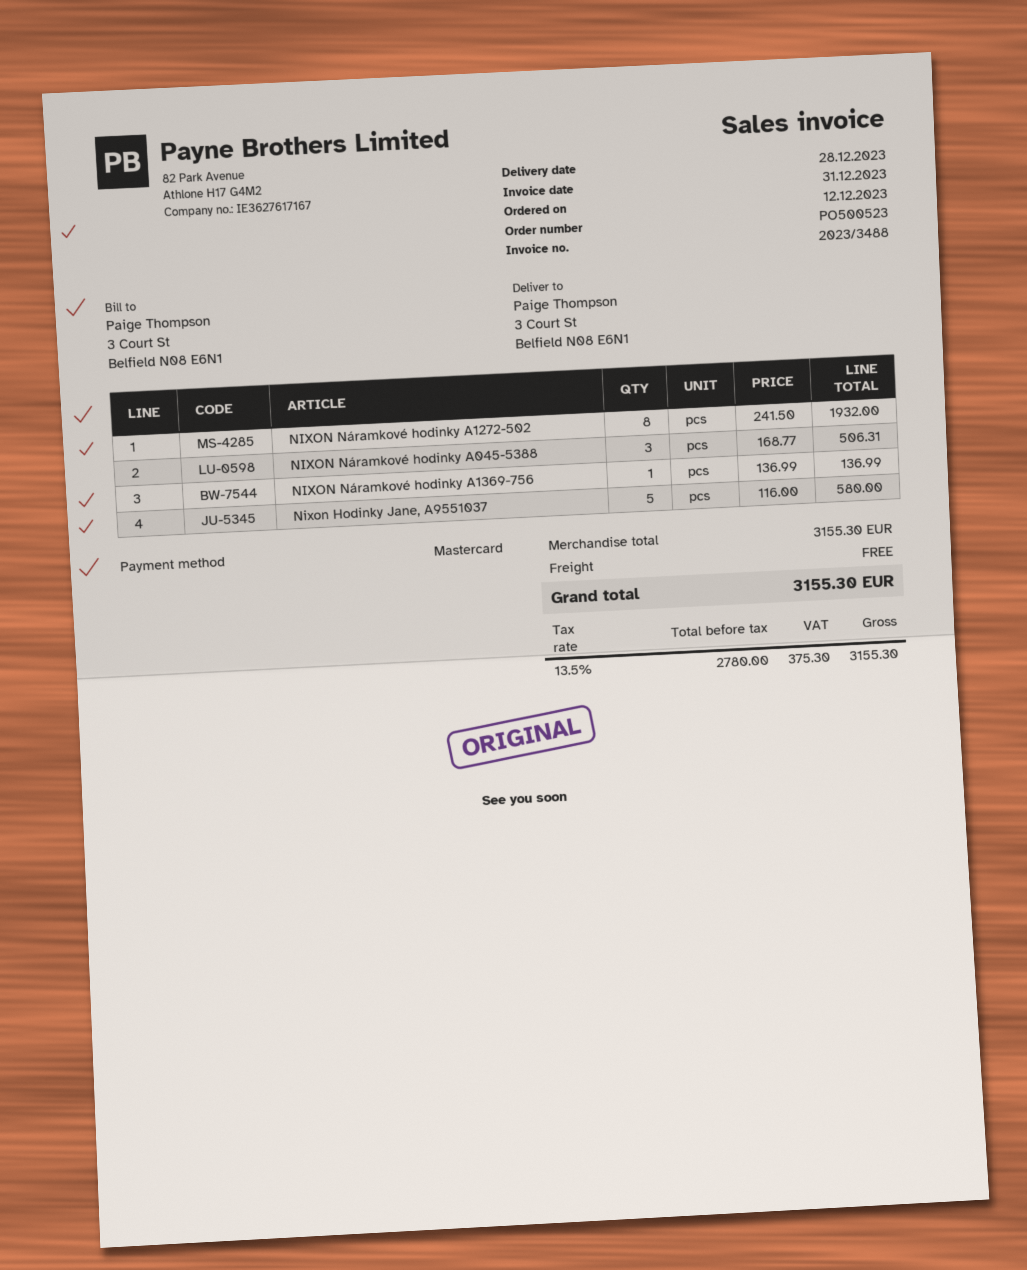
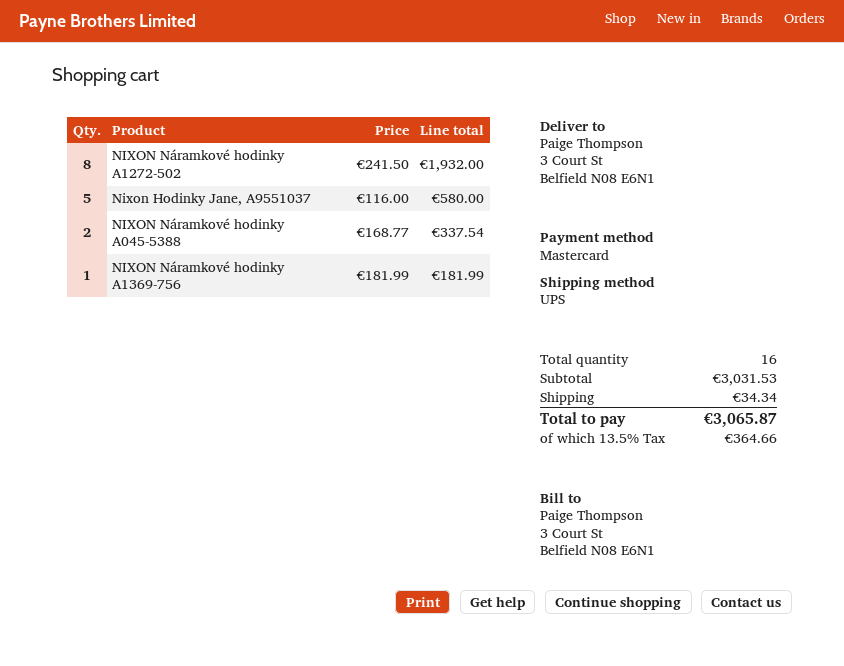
NIXON Náramkové hodinky A045-5388: 3 x 168.77 = 506.31 -> 2 x 168.77 = 337.54
NIXON Náramkové hodinky A1369-756: 1 x 136.99 = 136.99 -> 1 x 181.99 = 181.99
subtotal: 3155.30 -> 3031.53
shipping: 0.00 -> 34.34
tax: 13.5% = 375.30 -> 13.5% = 364.66
total: 3155.30 -> 3065.87

